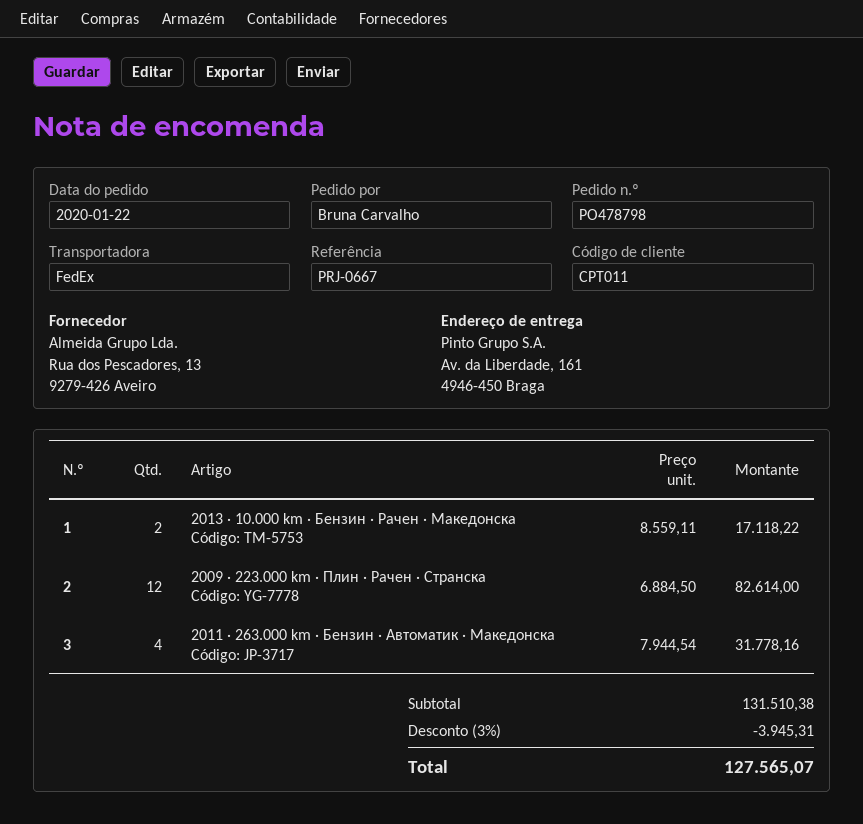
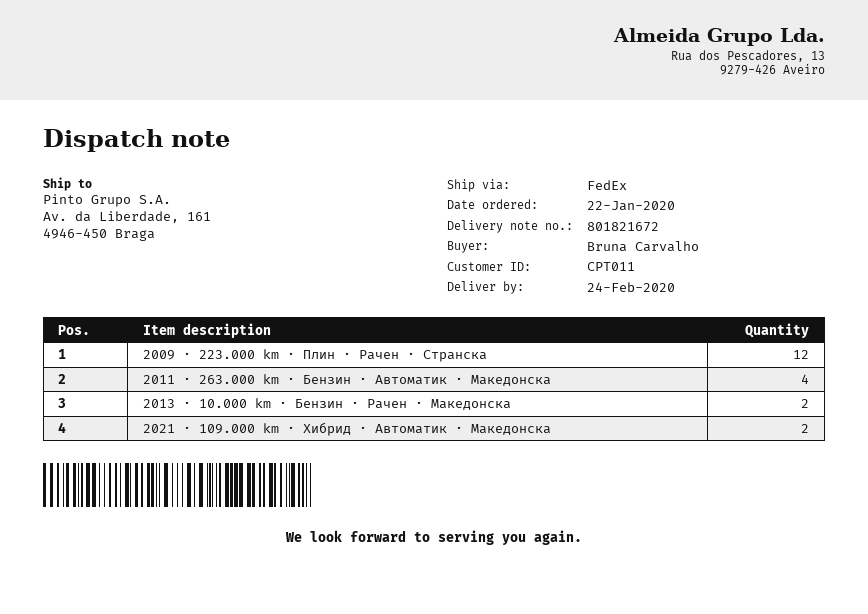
2021 · 109.000 km · Хибрид · Автоматик · Македонска: none -> 2

